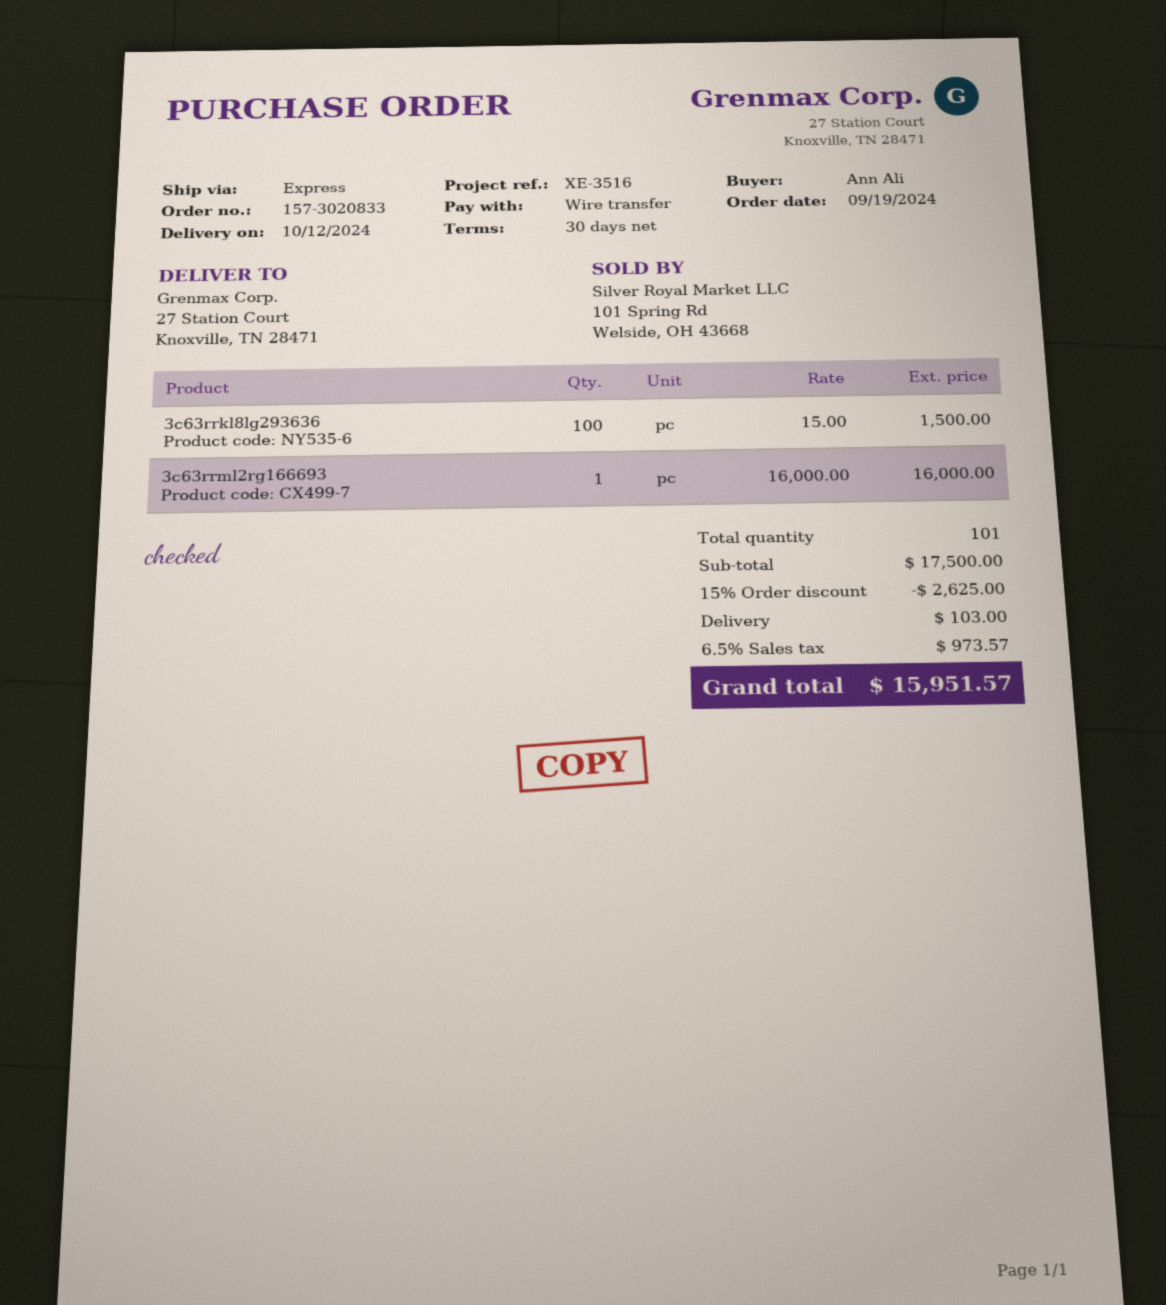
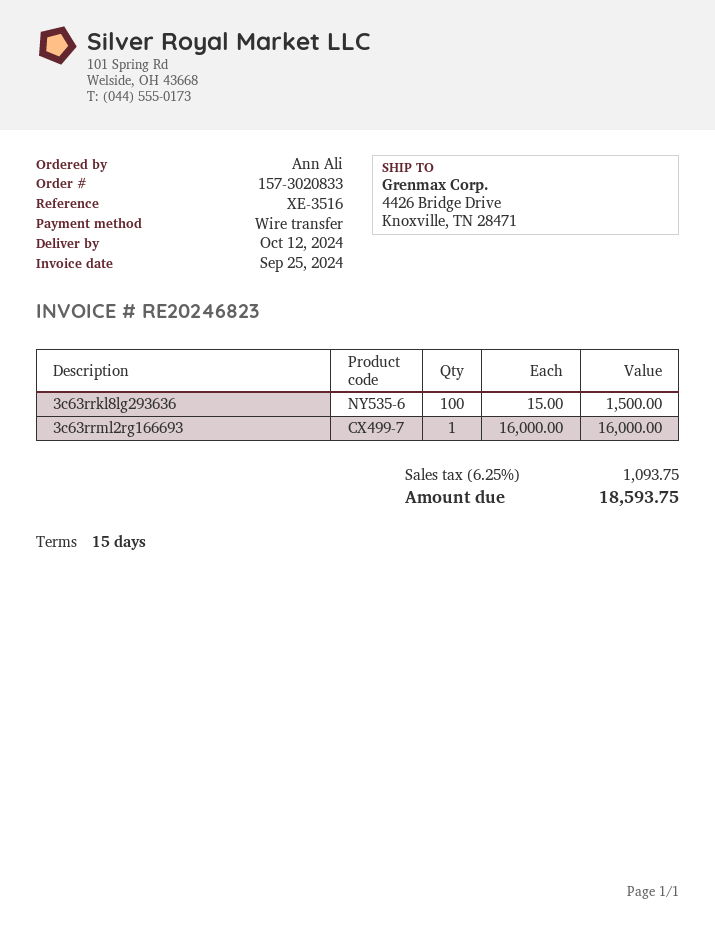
payment terms: 30 days -> 15 days
ship to: 27 Station Court, Knoxville, TN 28471 -> 4426 Bridge Drive, Knoxville, TN 28471
discount: 15% = 2625.00 -> none
shipping: 103.00 -> none
tax: 6.5% = 973.57 -> 6.25% = 1093.75
total: 15951.57 -> 18593.75

